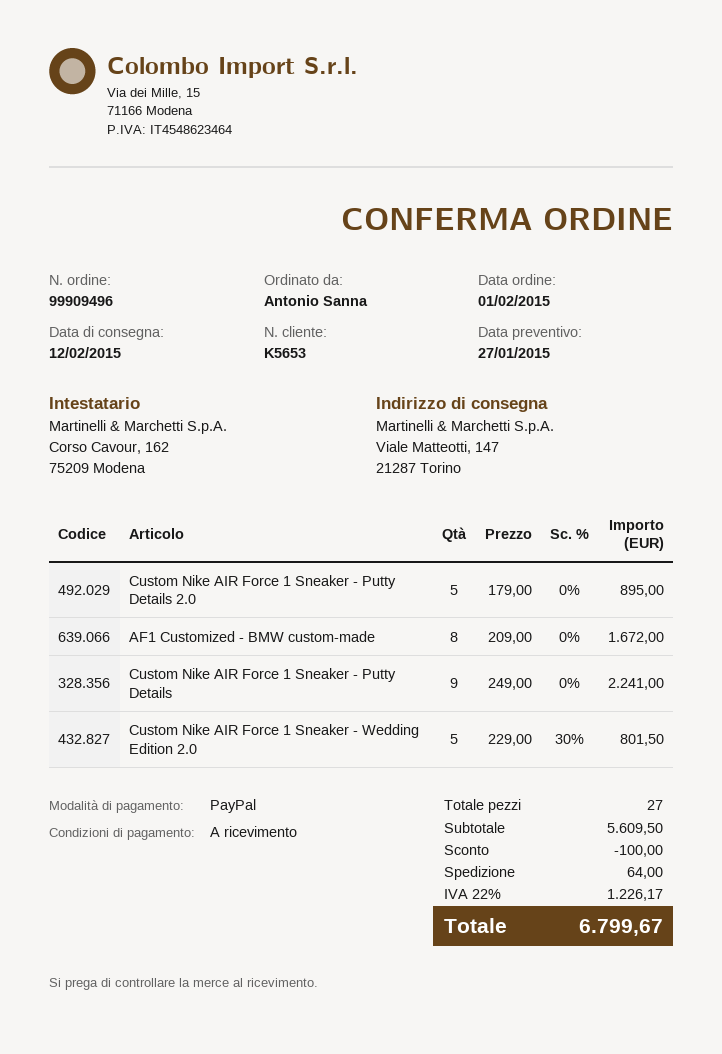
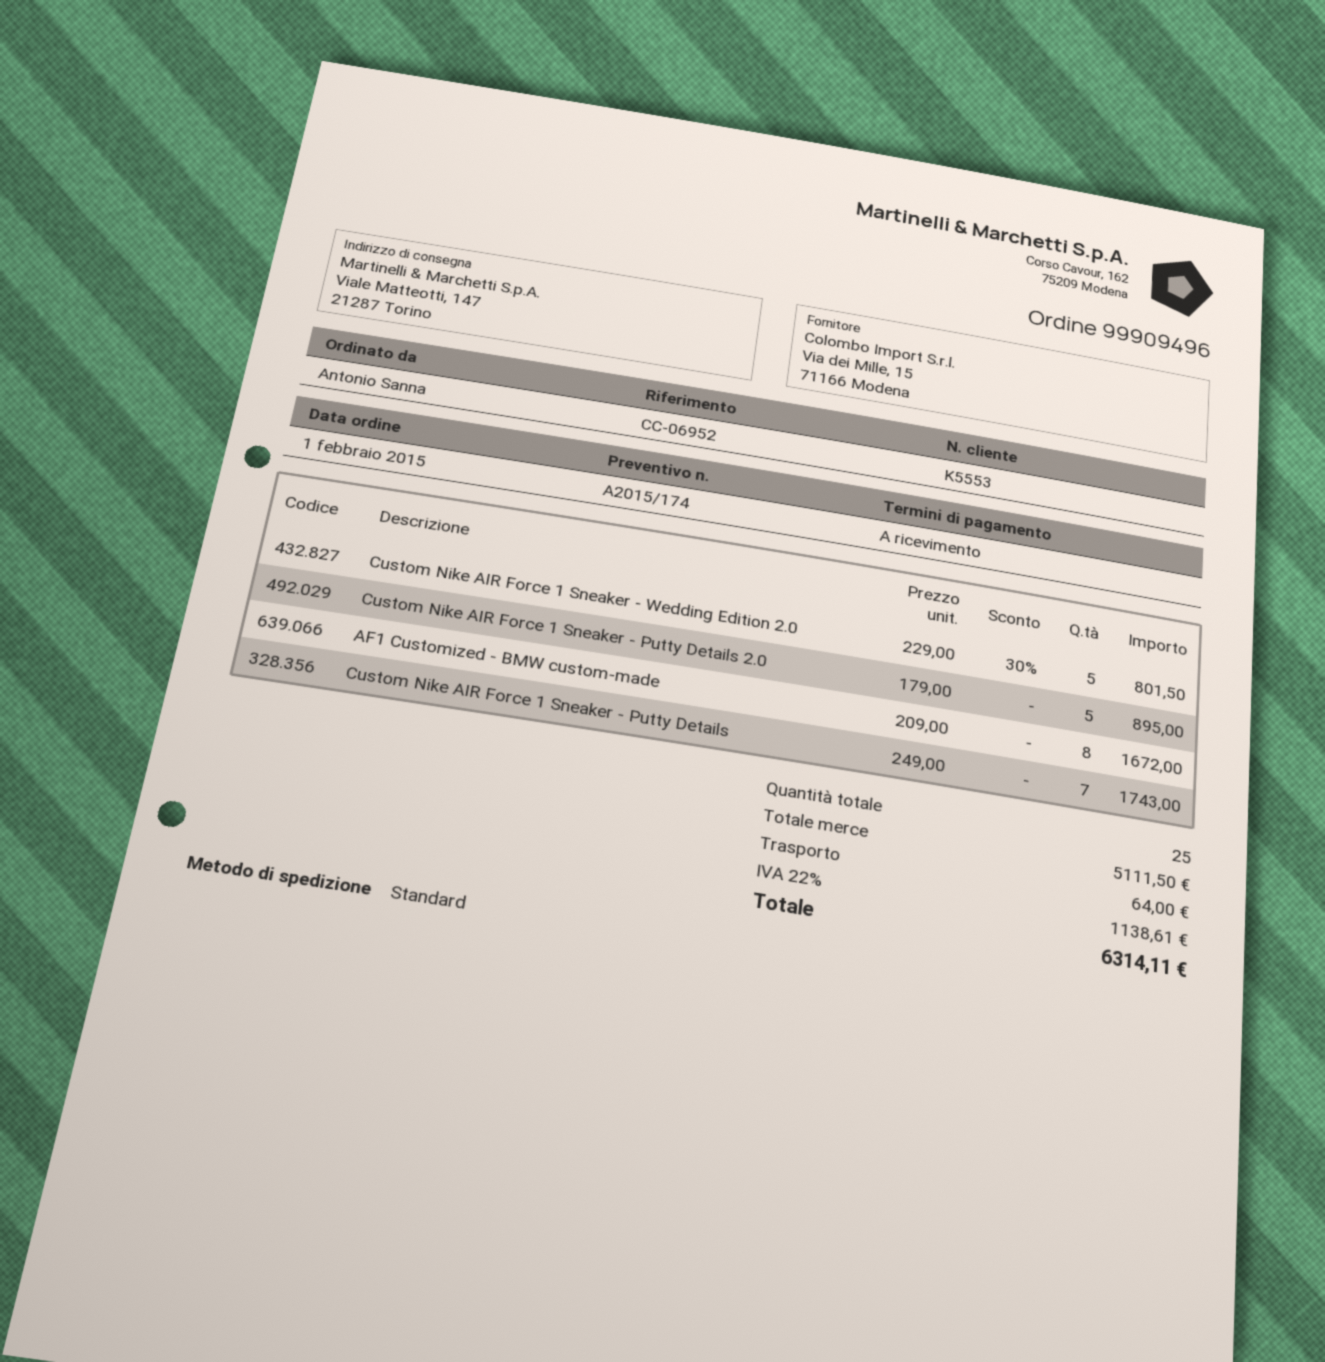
customer number: K5653 -> K5553
Custom Nike AIR Force 1 Sneaker - Putty Details: 9 x 249.00 = 2241.00 -> 7 x 249.00 = 1743.00
total quantity: 27 -> 25
subtotal: 5609.50 -> 5111.50
discount: 100.00 -> none
tax: 22% = 1226.17 -> 22% = 1138.61
total: 6799.67 -> 6314.11

